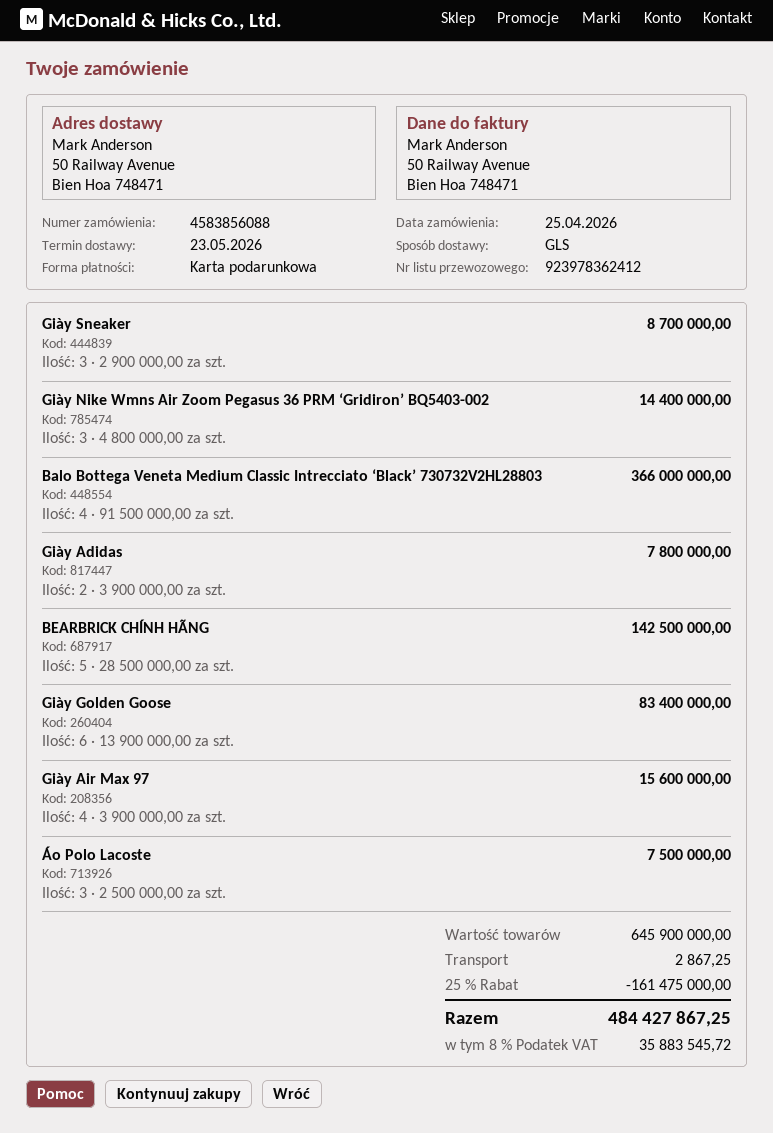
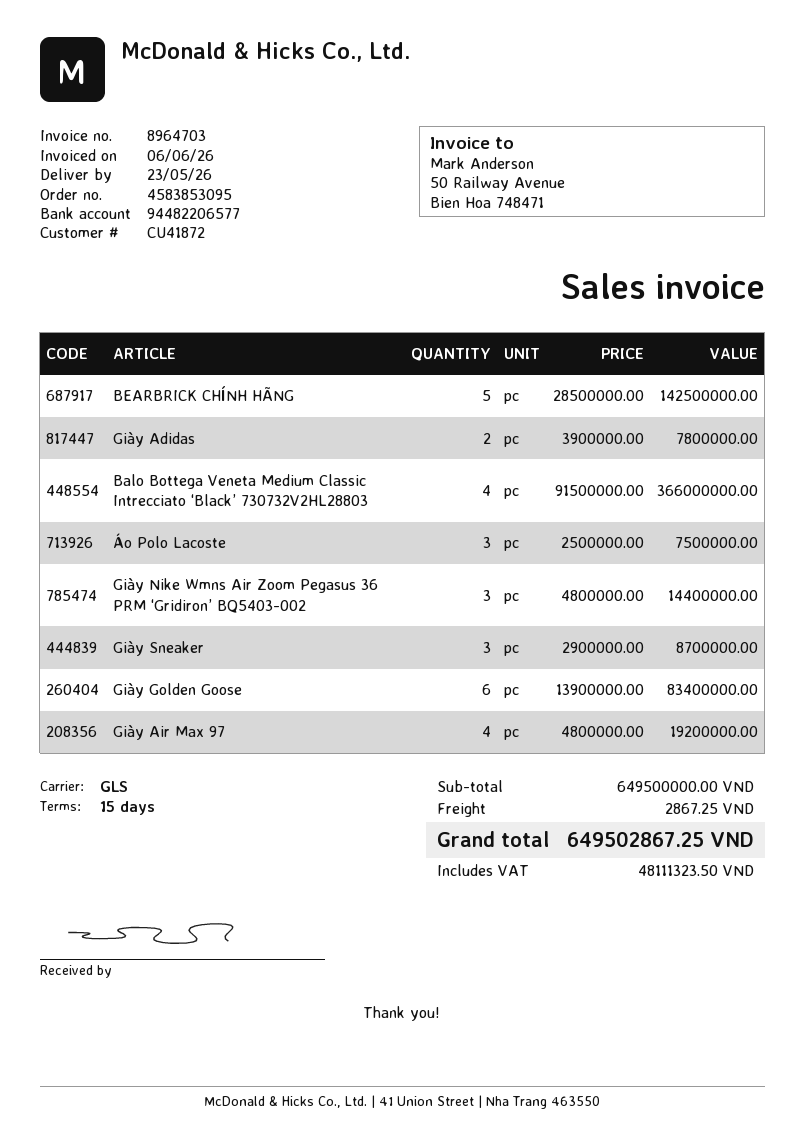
order number: 4583856088 -> 4583853095
Giày Air Max 97: 4 x 3900000.00 = 15600000.00 -> 4 x 4800000.00 = 19200000.00
subtotal: 645900000.00 -> 649500000.00
discount: 25% = 161475000.00 -> none
tax: 35883545.72 -> 48111323.50
total: 484427867.25 -> 649502867.25

